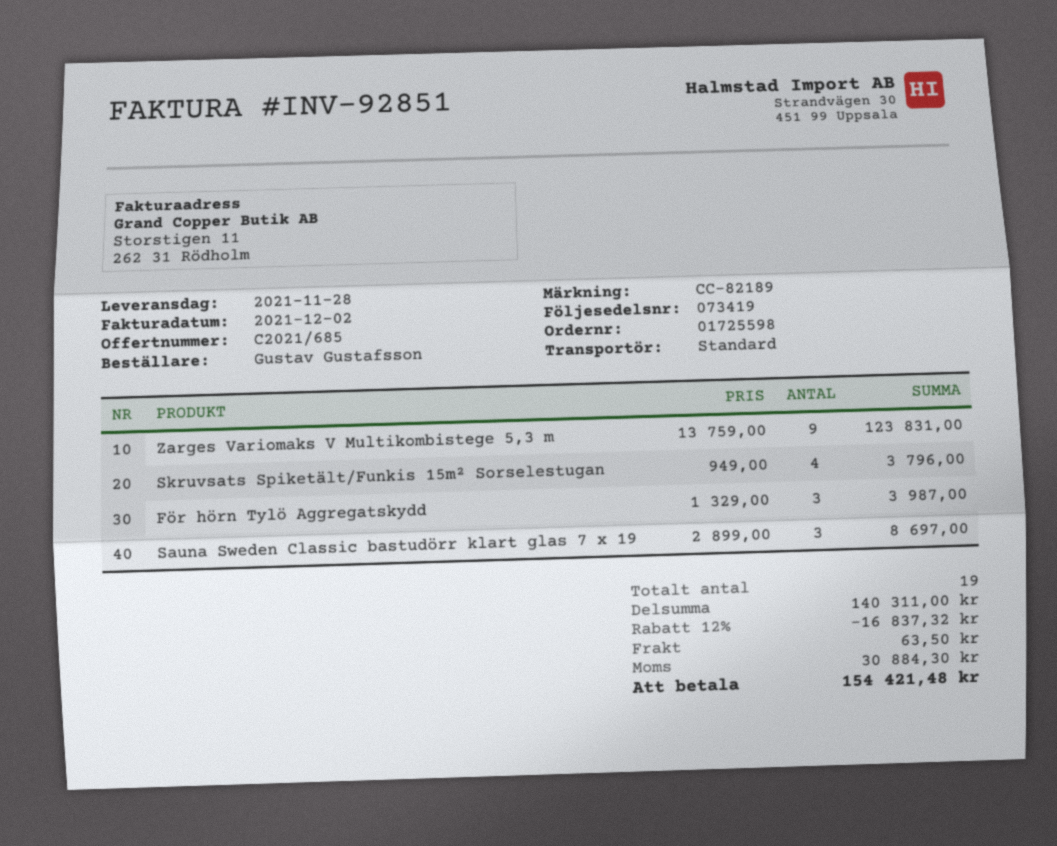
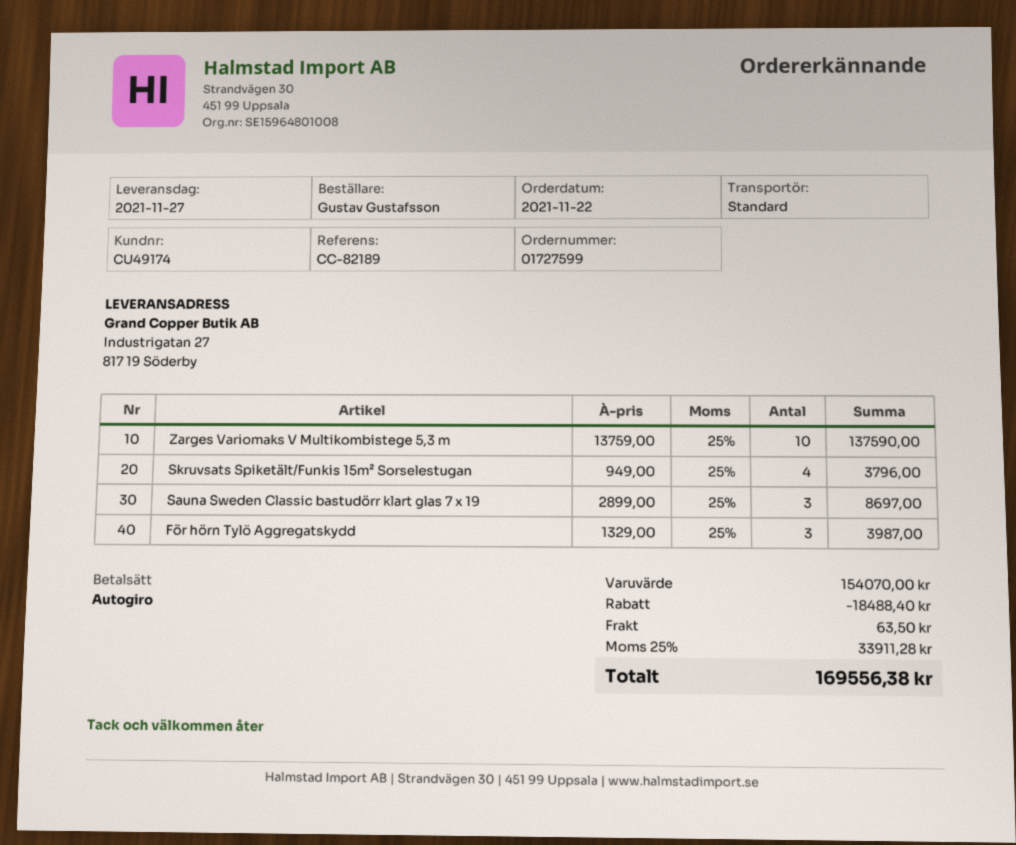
order number: 01725598 -> 01727599
delivery date: 2021-11-28 -> 2021-11-27
Zarges Variomaks V Multikombistege 5,3 m: 9 x 13759.00 = 123831.00 -> 10 x 13759.00 = 137590.00
subtotal: 140311.00 -> 154070.00
discount: 16837.32 -> 18488.40
tax: 30884.30 -> 33911.28
total: 154421.48 -> 169556.38

